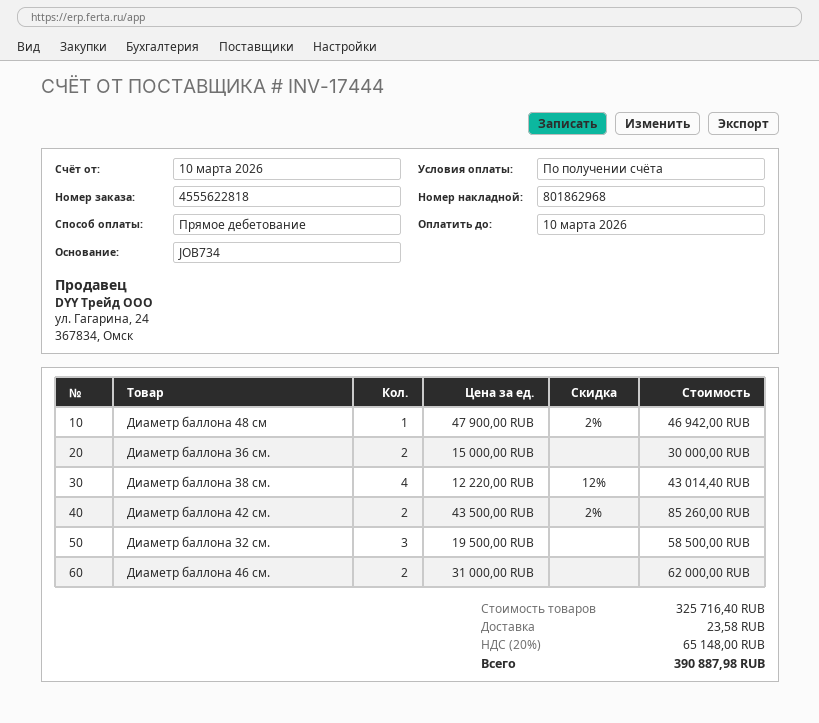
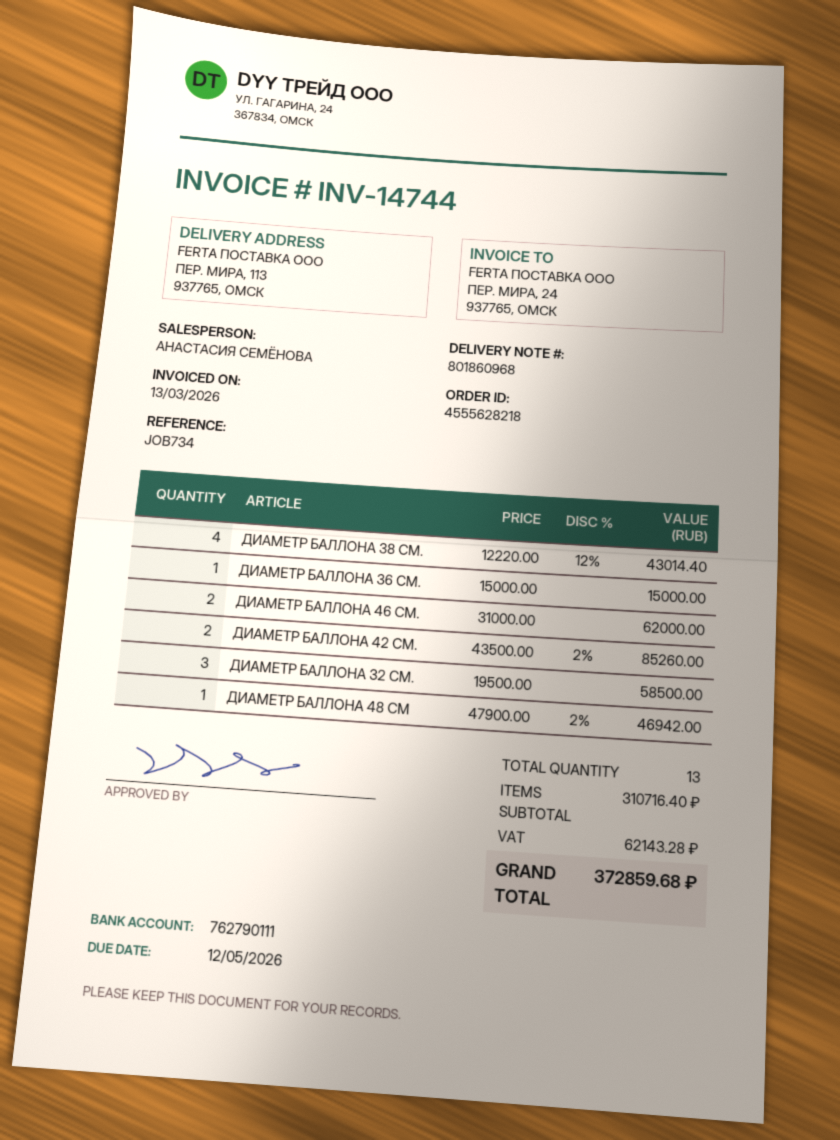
order number: 4555622818 -> 4555628218
delivery note number: 801862968 -> 801860968
invoice number: INV-17444 -> INV-14744
invoice date: 2026-03-10 -> 2026-03-13
due date: 2026-03-10 -> 2026-05-12
Диаметр баллона 36 см.: 2 x 15000.00 = 30000.00 -> 1 x 15000.00 = 15000.00
subtotal: 325716.40 -> 310716.40
shipping: 23.58 -> none
tax: 65148.00 -> 62143.28
total: 390887.98 -> 372859.68

